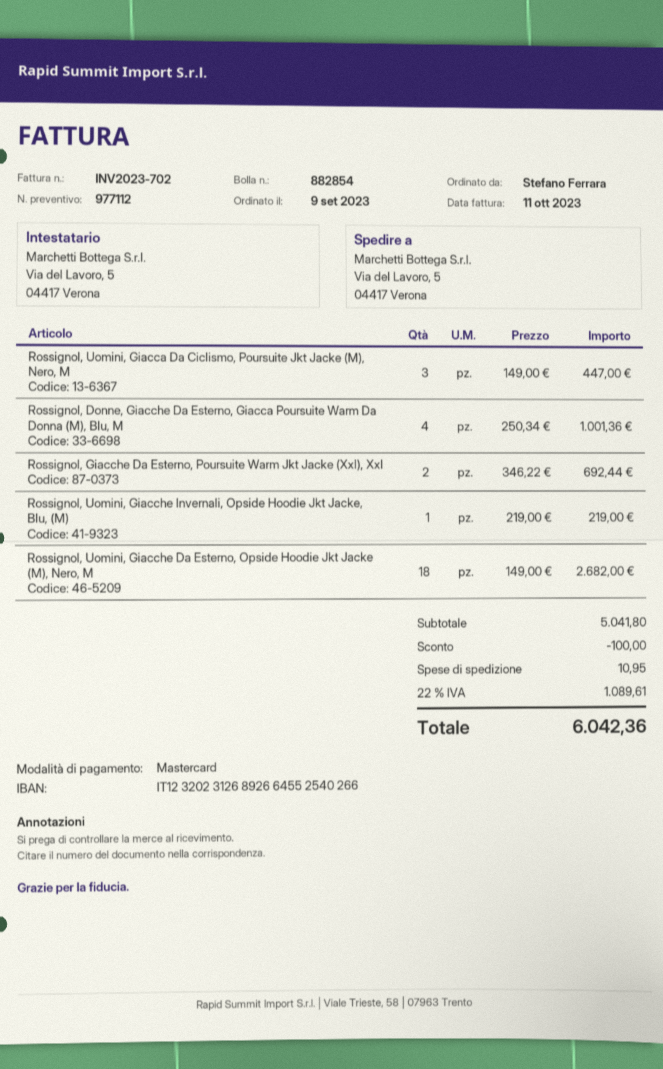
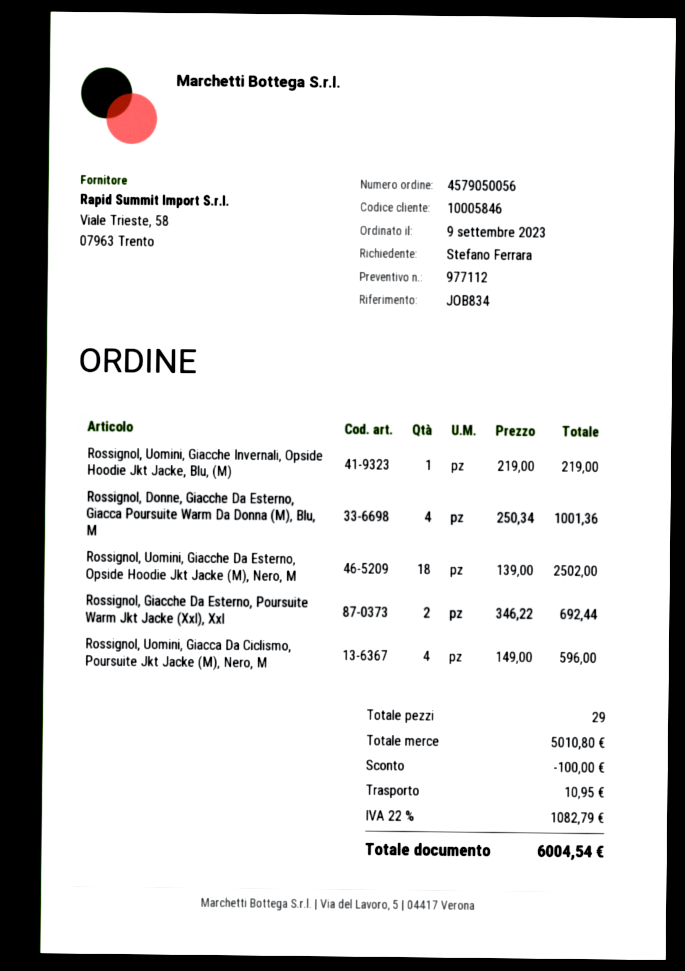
Rossignol, Uomini, Giacca Da Ciclismo, Poursuite Jkt Jacke (M), Nero, M: 3 x 149.00 = 447.00 -> 4 x 149.00 = 596.00
Rossignol, Uomini, Giacche Da Esterno, Opside Hoodie Jkt Jacke (M), Nero, M: 18 x 149.00 = 2682.00 -> 18 x 139.00 = 2502.00
subtotal: 5041.80 -> 5010.80
tax: 22% = 1089.61 -> 22% = 1082.79
total: 6042.36 -> 6004.54

